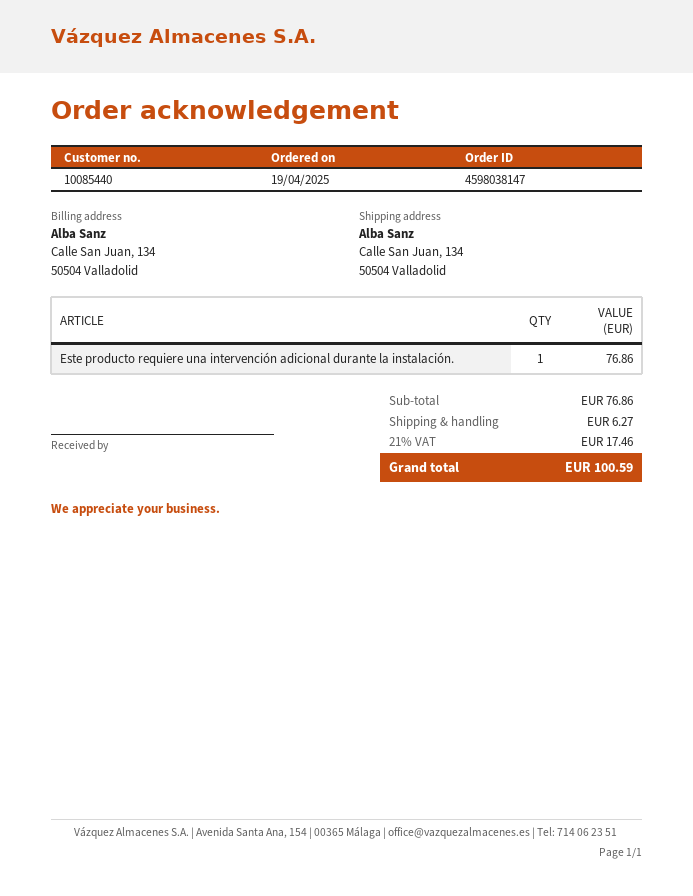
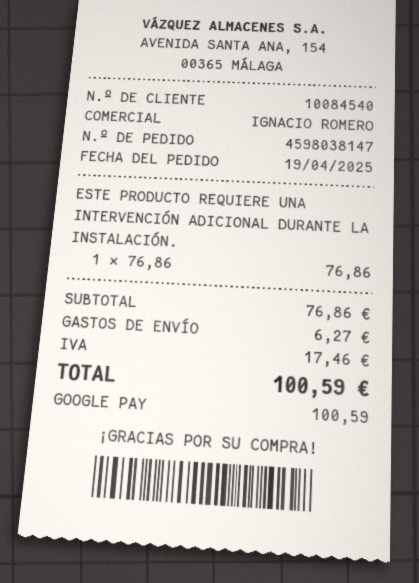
customer number: 10085440 -> 10084540

